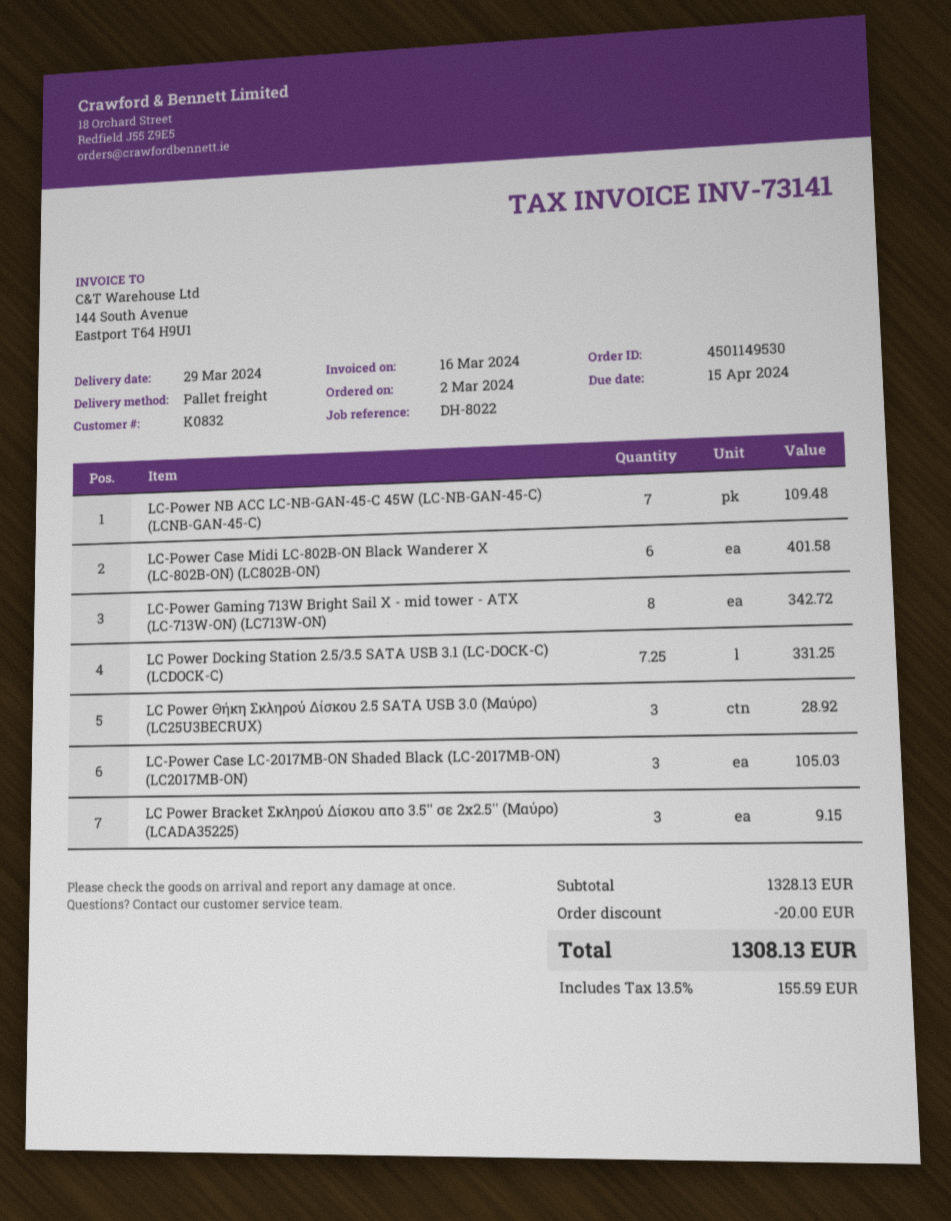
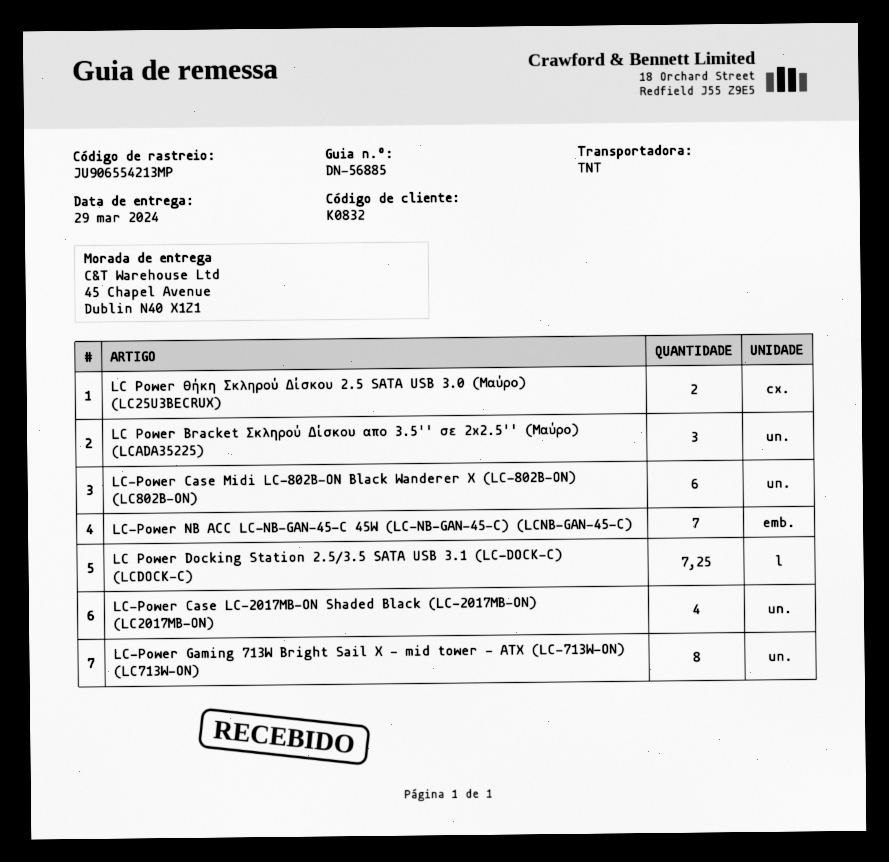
shipping method: pallet freight -> TNT
LC Power Θήκη Σκληρού Δίσκου 2.5 SATA USB 3.0 (Μαύρο) (LC25U3BECRUX): 3 -> 2
LC-Power Case LC-2017MB-ON Shaded Black (LC-2017MB-ON) (LC2017MB-ON): 3 -> 4

